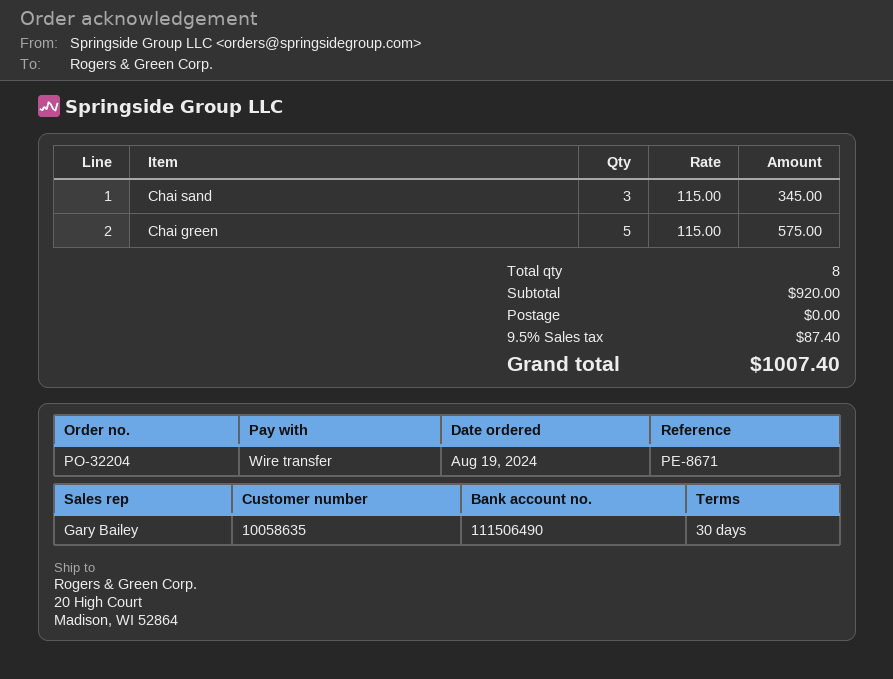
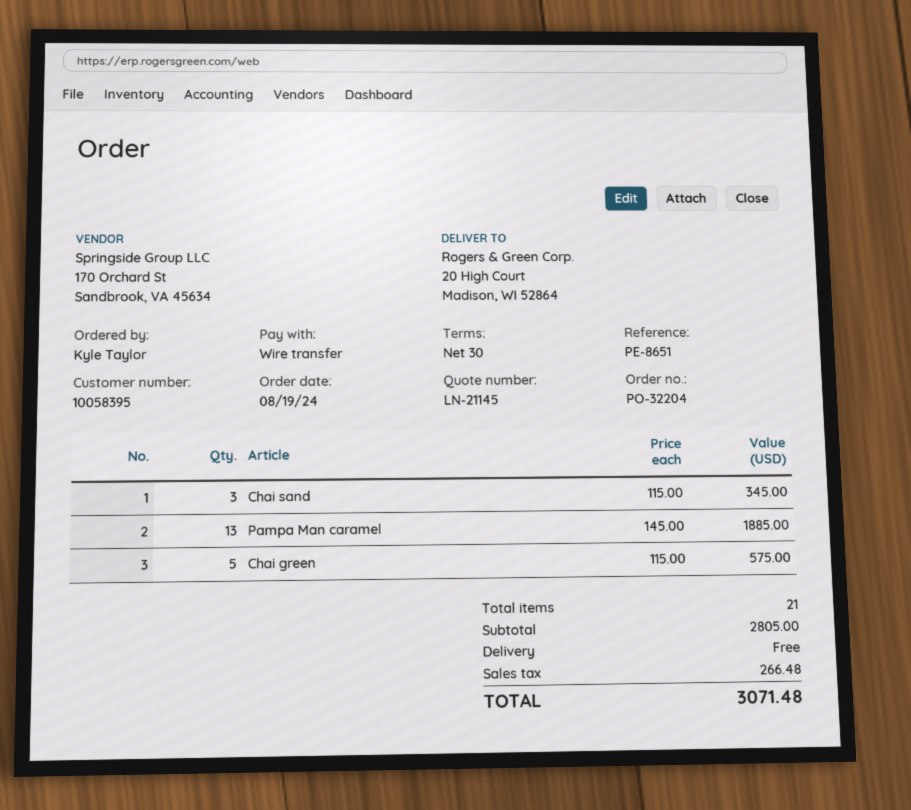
customer number: 10058635 -> 10058395
reference: PE-8671 -> PE-8651
Pampa Man caramel: none -> 13 x 145.00 = 1885.00
total quantity: 8 -> 21
subtotal: 920.00 -> 2805.00
tax: 87.40 -> 266.48
total: 1007.40 -> 3071.48

